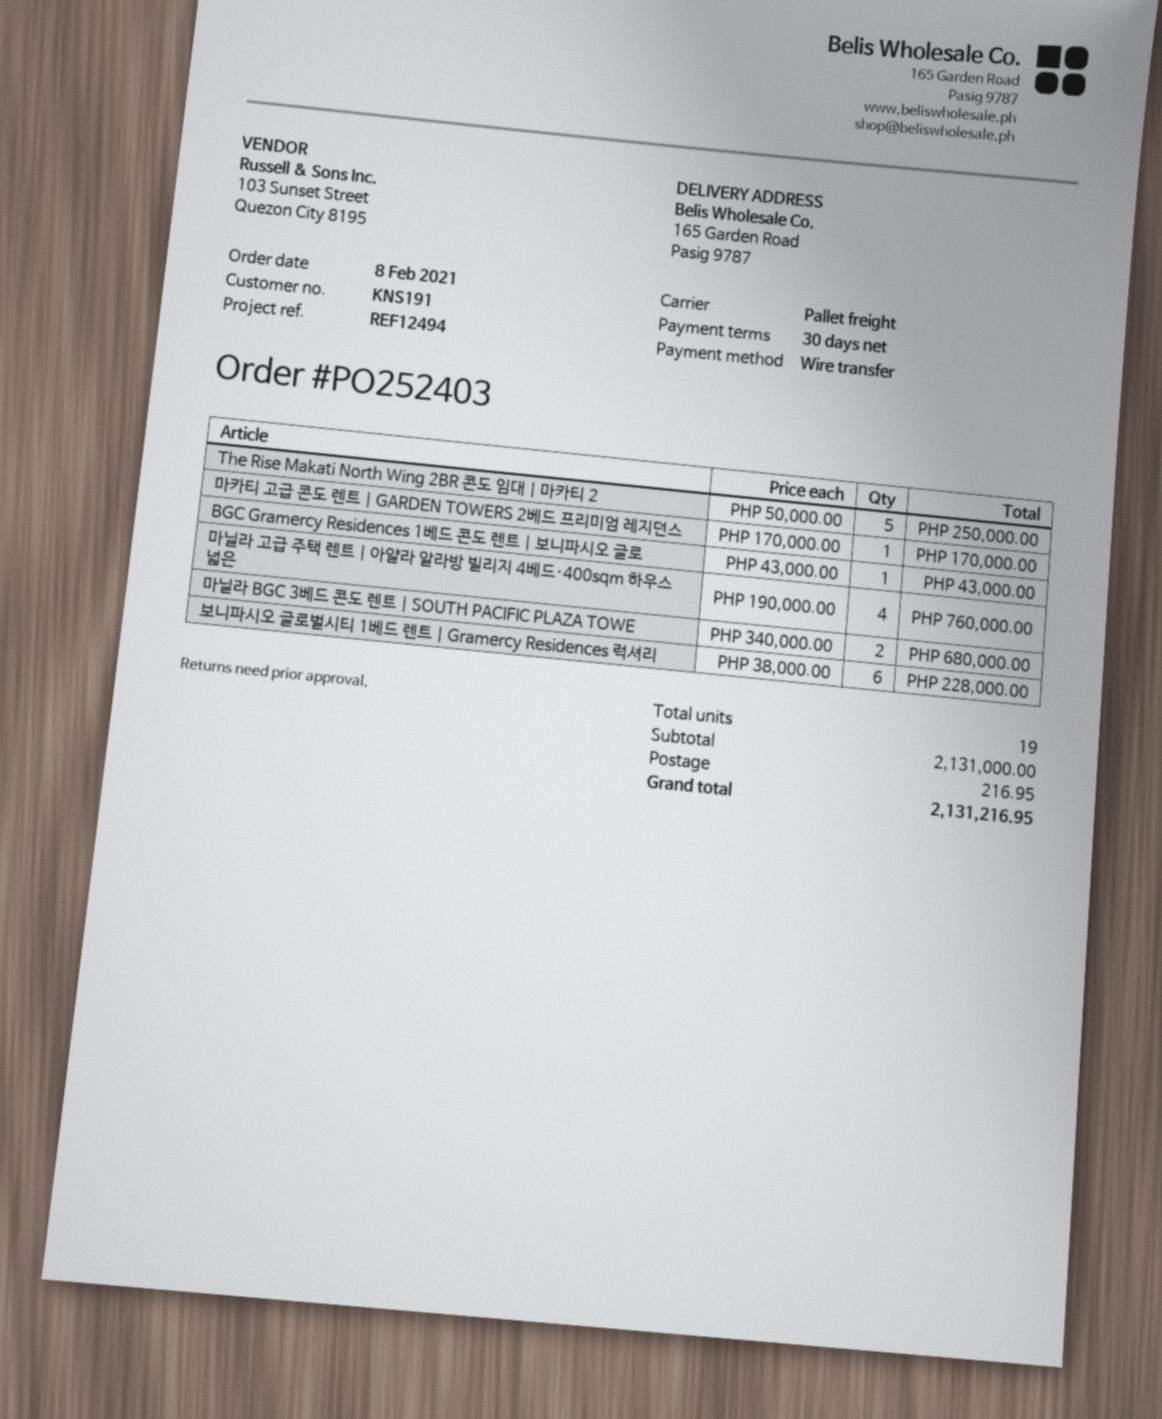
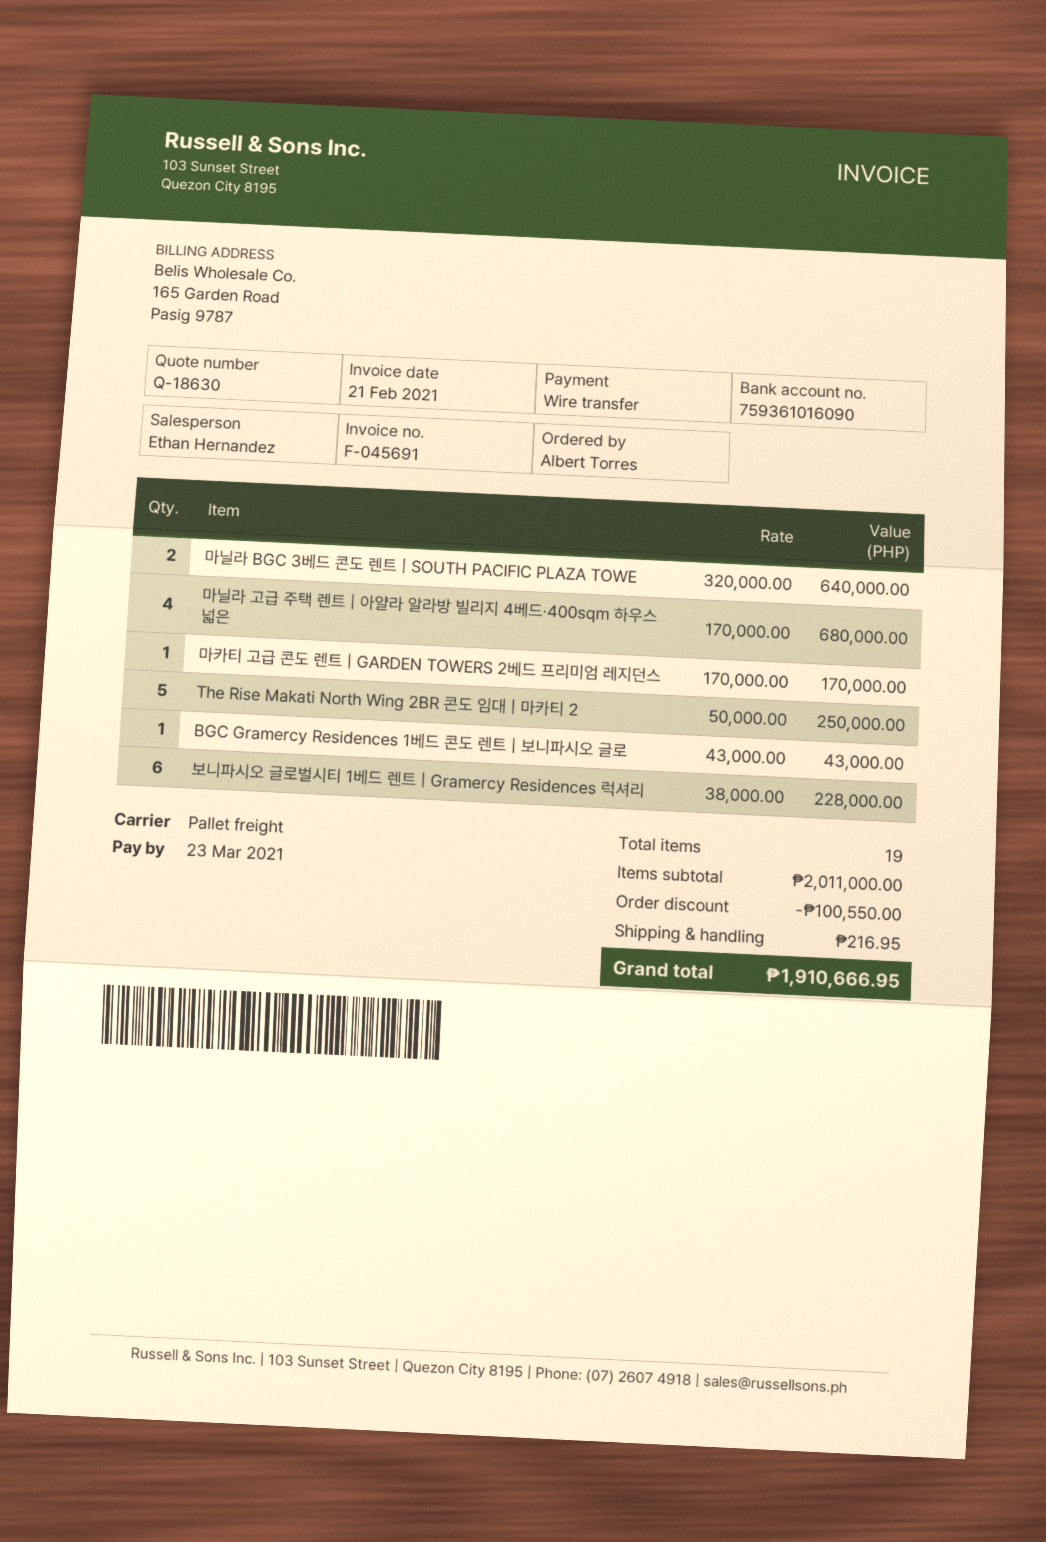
마닐라 고급 주택 렌트 | 아얄라 알라방 빌리지 4베드·400sqm 하우스 넓은: 4 x 190000.00 = 760000.00 -> 4 x 170000.00 = 680000.00
마닐라 BGC 3베드 콘도 렌트 | SOUTH PACIFIC PLAZA TOWE: 2 x 340000.00 = 680000.00 -> 2 x 320000.00 = 640000.00
subtotal: 2131000.00 -> 2011000.00
discount: none -> 100550.00
total: 2131216.95 -> 1910666.95

